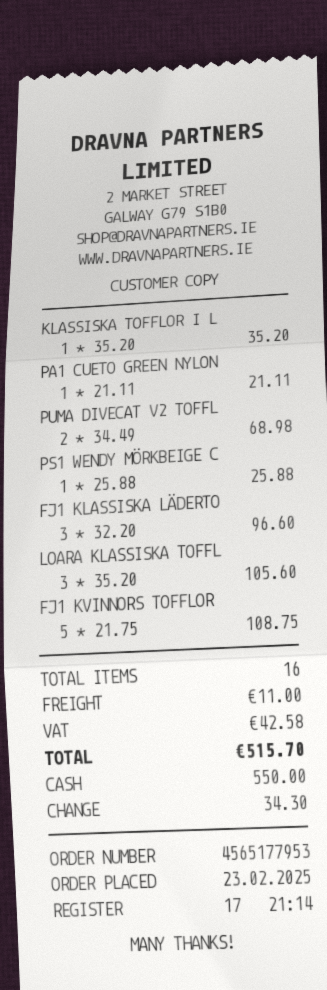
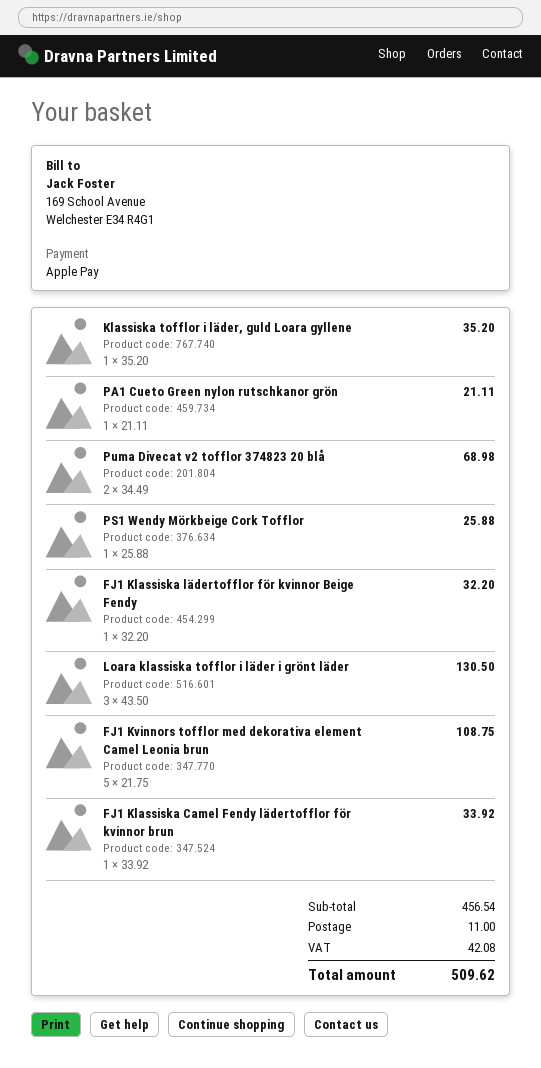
payment method: cash -> Apple Pay
FJ1 KLASSISKA LÄDERTO: 3 x 32.20 = 96.60 -> 1 x 32.20 = 32.20
LOARA KLASSISKA TOFFL: 3 x 35.20 = 105.60 -> 3 x 43.50 = 130.50
FJ1 Klassiska Camel Fendy lädertofflor för kvinnor brun: none -> 1 x 33.92 = 33.92
tax: 42.58 -> 42.08
total: 515.70 -> 509.62

